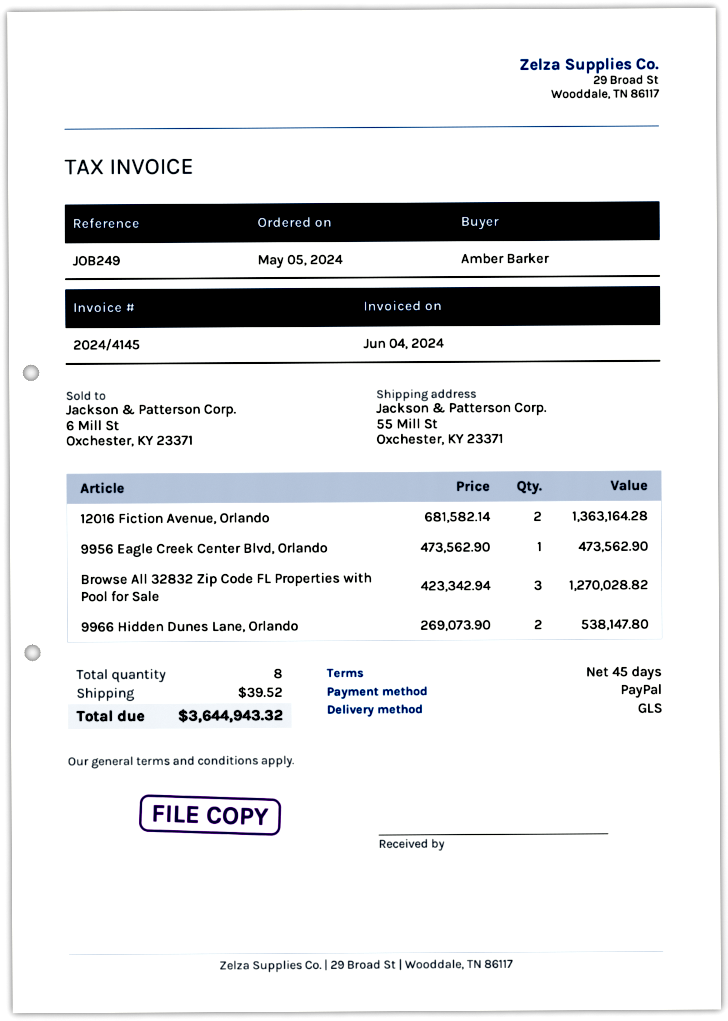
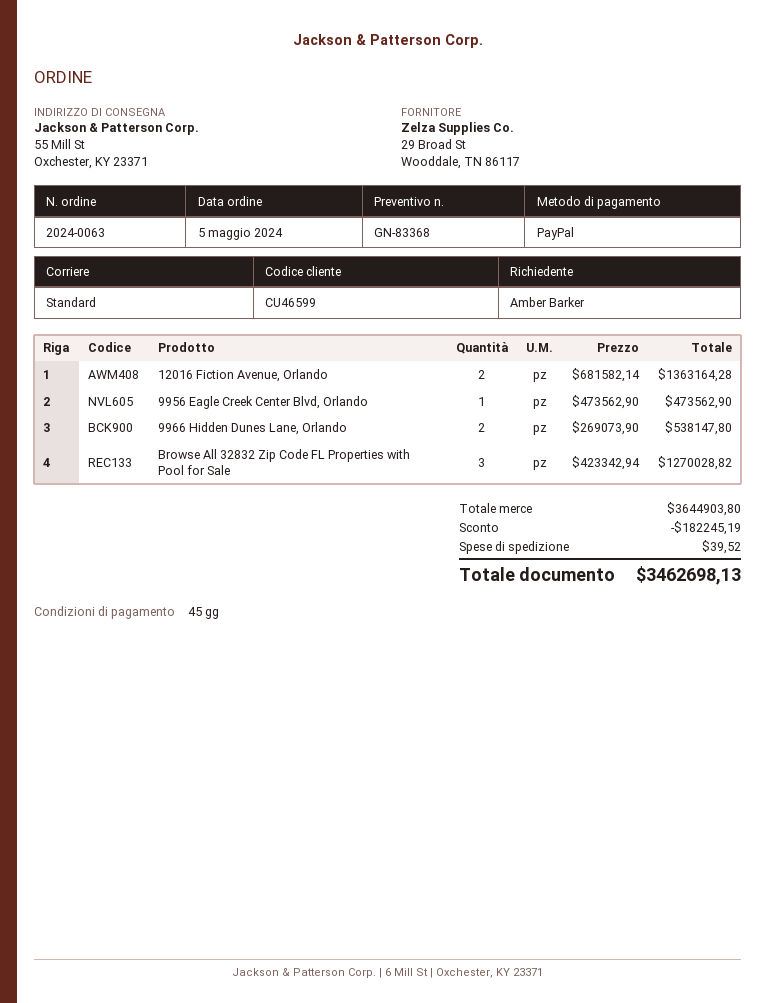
shipping method: GLS -> standard
discount: none -> 182245.19
total: 3644943.32 -> 3462698.13

